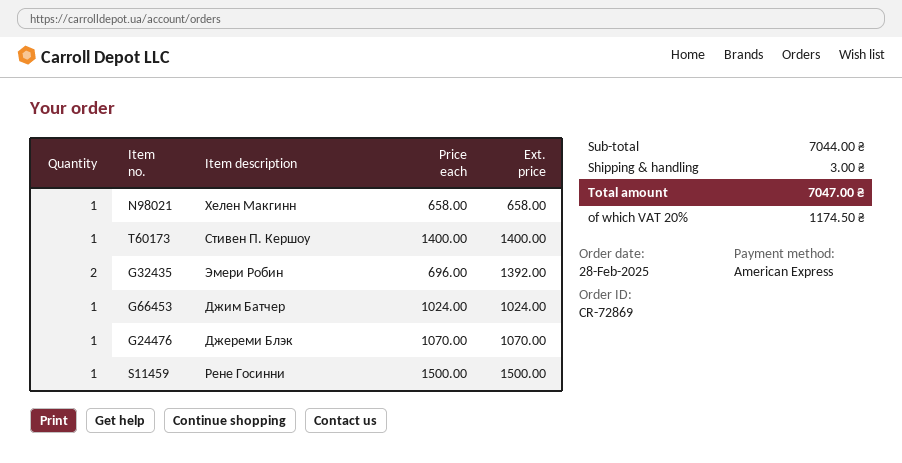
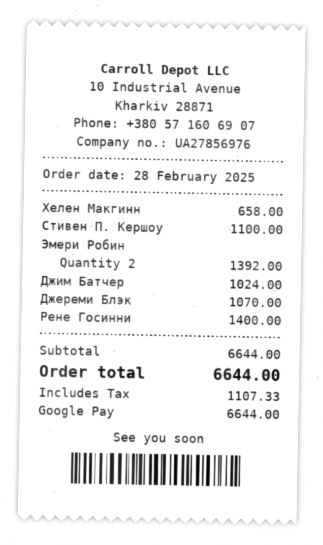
payment method: American Express -> Google Pay
Стивен П. Кершоу: 1 for 1400.00 -> 1 for 1100.00
Рене Госинни: 1 for 1500.00 -> 1 for 1400.00
subtotal: 7044.00 -> 6644.00
shipping: 3.00 -> none
tax: 1174.50 -> 1107.33
total: 7047.00 -> 6644.00

